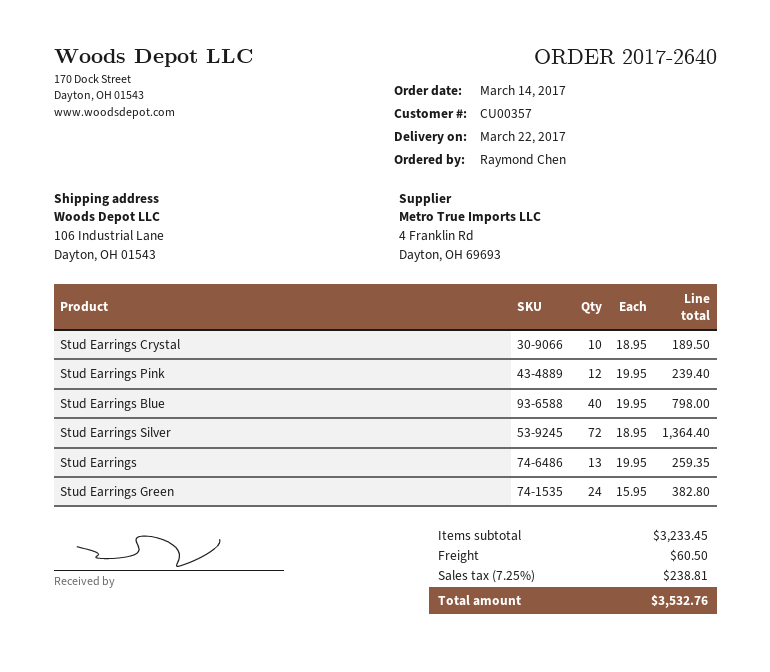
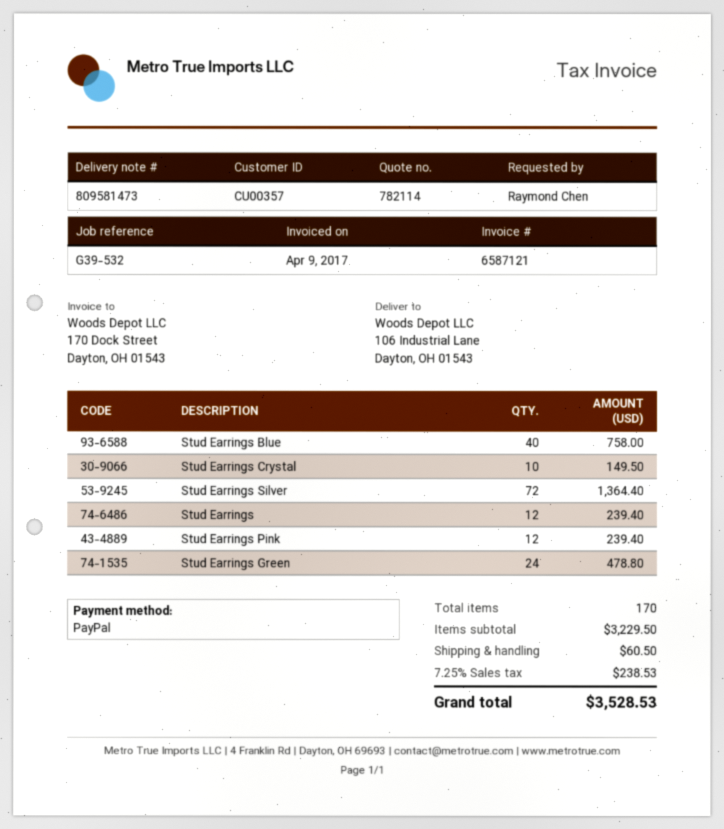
Stud Earrings Crystal: 10 for 189.50 -> 10 for 149.50
Stud Earrings Blue: 40 for 798.00 -> 40 for 758.00
Stud Earrings: 13 for 259.35 -> 12 for 239.40
Stud Earrings Green: 24 for 382.80 -> 24 for 478.80
subtotal: 3233.45 -> 3229.50
tax: 7.25% = 238.81 -> 7.25% = 238.53
total: 3532.76 -> 3528.53

